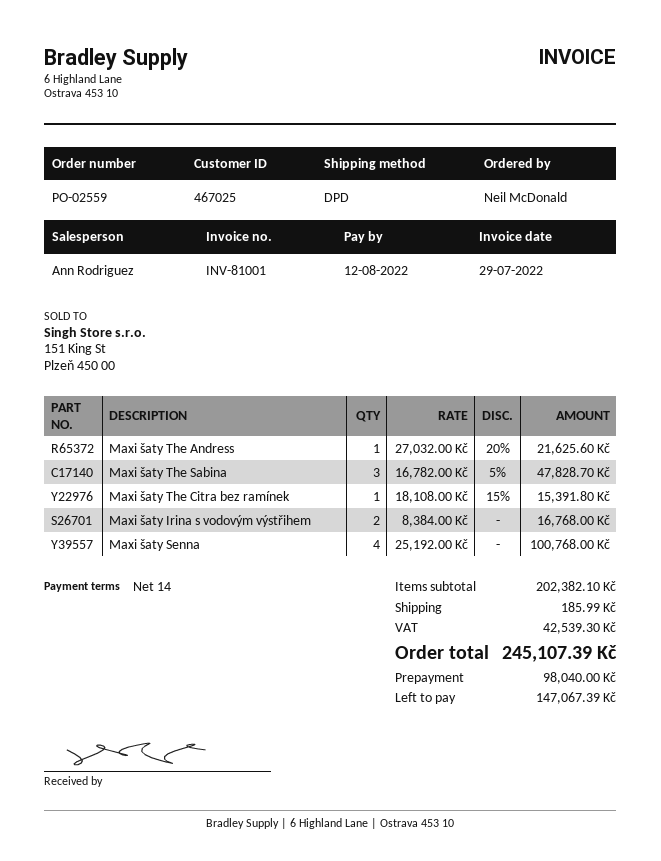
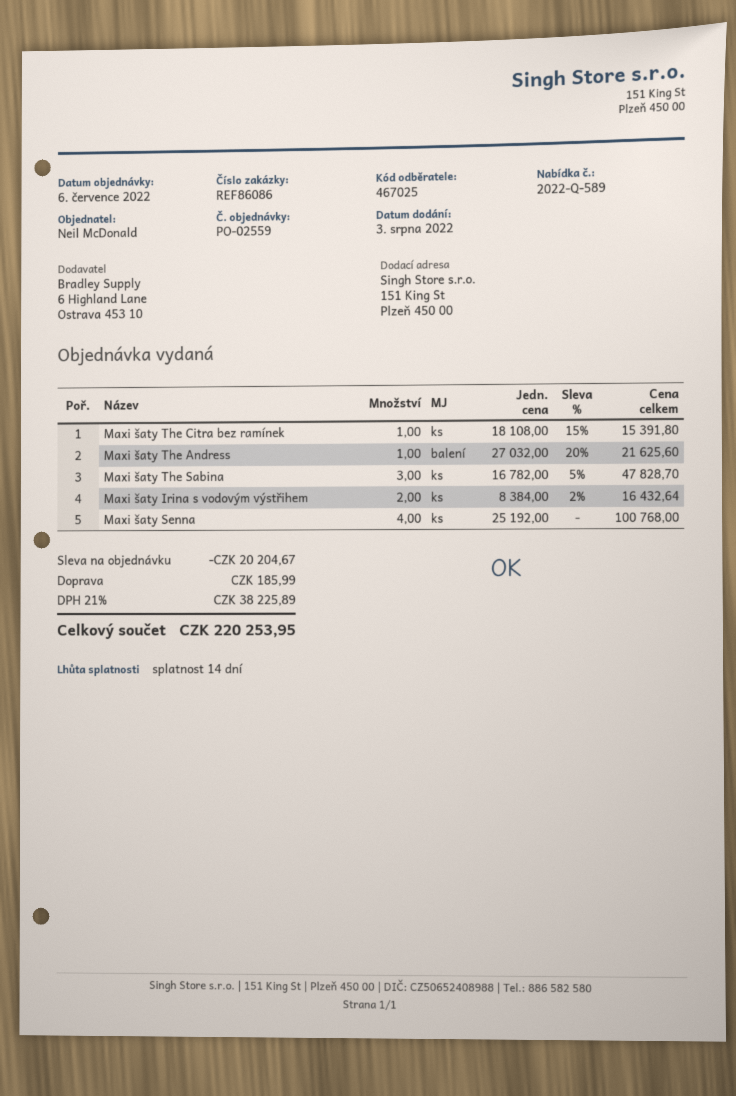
Maxi šaty Irina s vodovým výstřihem: 2 x 8384.00 = 16768.00 -> 2 x 8384.00 - 2% = 16432.64
discount: none -> 20204.67
tax: 42539.30 -> 38225.89
total: 245107.39 -> 220253.95

